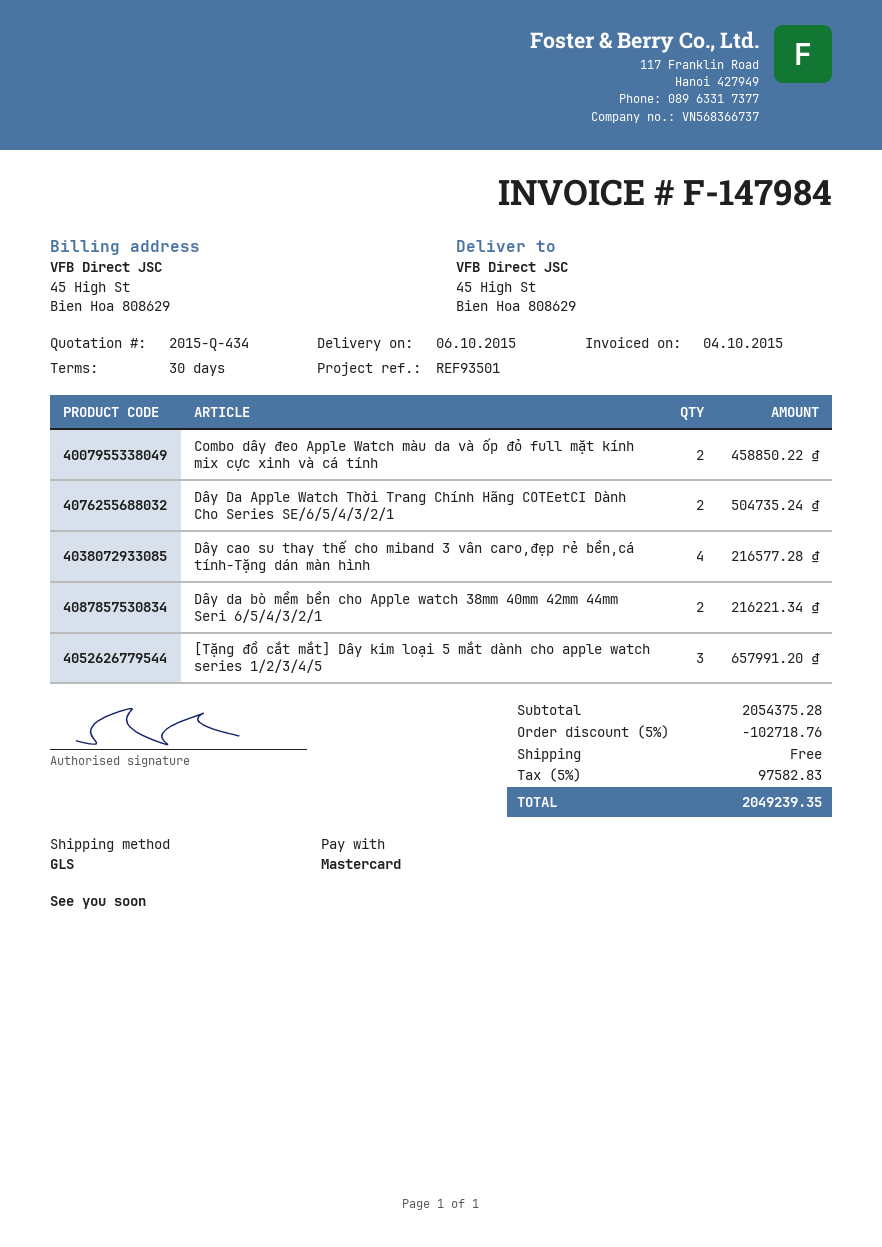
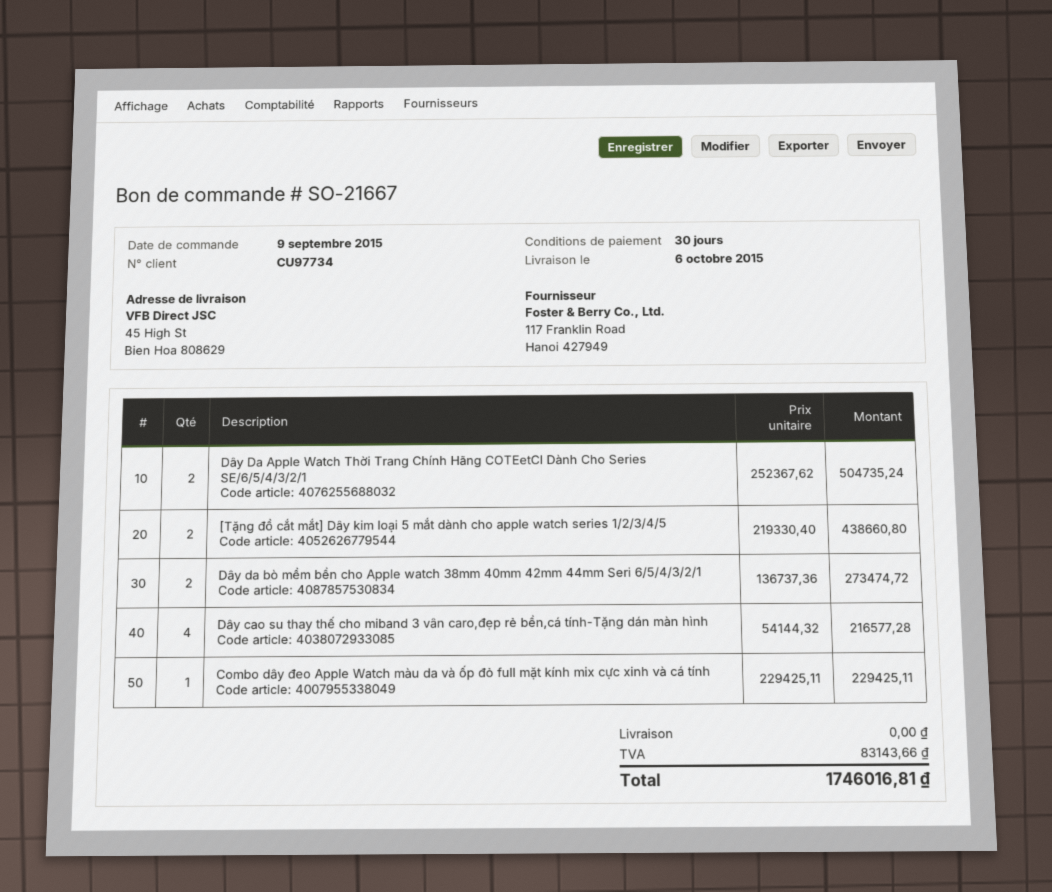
Combo dây đeo Apple Watch màu da và ốp đỏ full mặt kính mix cực xinh và cá tính: 2 for 458850.22 -> 1 for 229425.11
Dây da bò mềm bền cho Apple watch 38mm 40mm 42mm 44mm Seri 6/5/4/3/2/1: 2 for 216221.34 -> 2 for 273474.72
[Tặng đồ cắt mắt] Dây kim loại 5 mắt dành cho apple watch series 1/2/3/4/5: 3 for 657991.20 -> 2 for 438660.80
discount: 5% = 102718.76 -> none
tax: 97582.83 -> 83143.66
total: 2049239.35 -> 1746016.81

